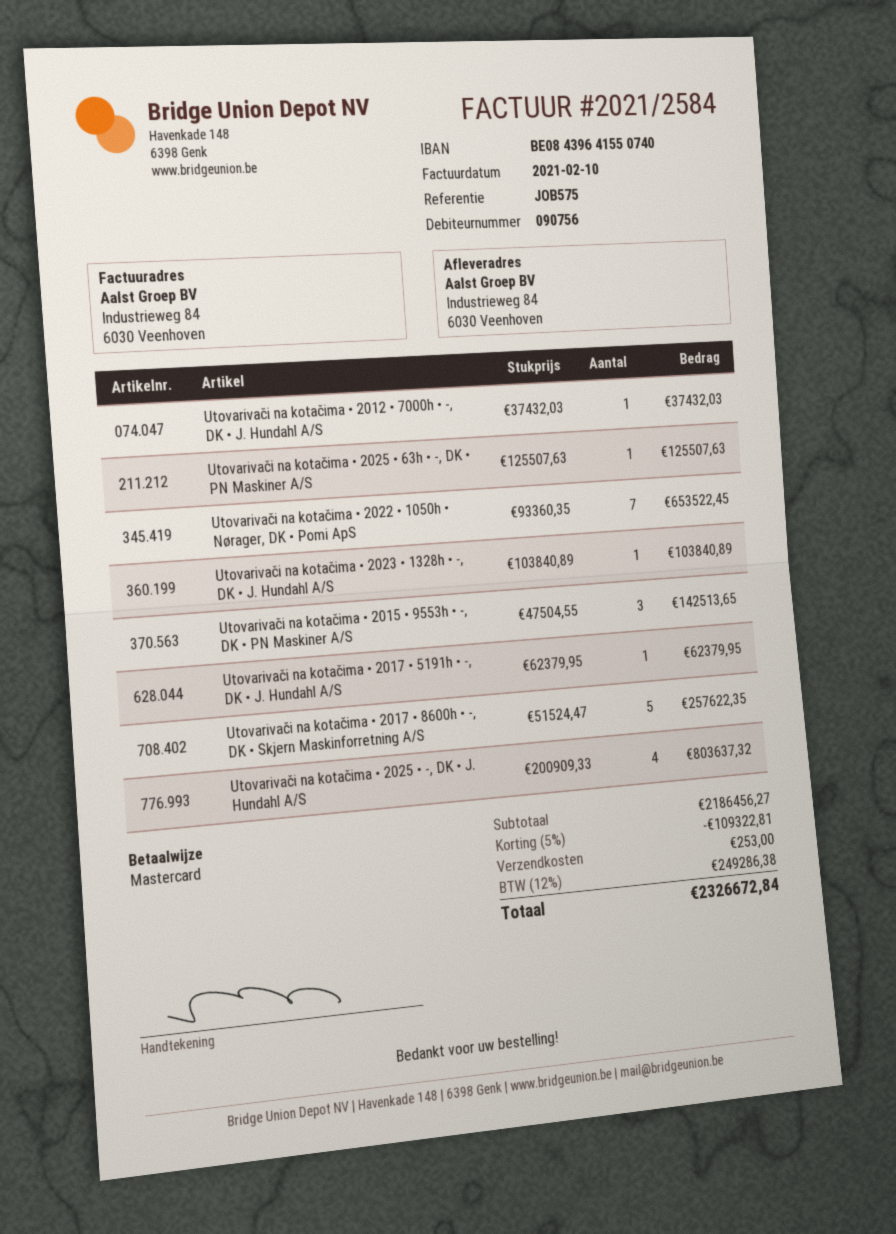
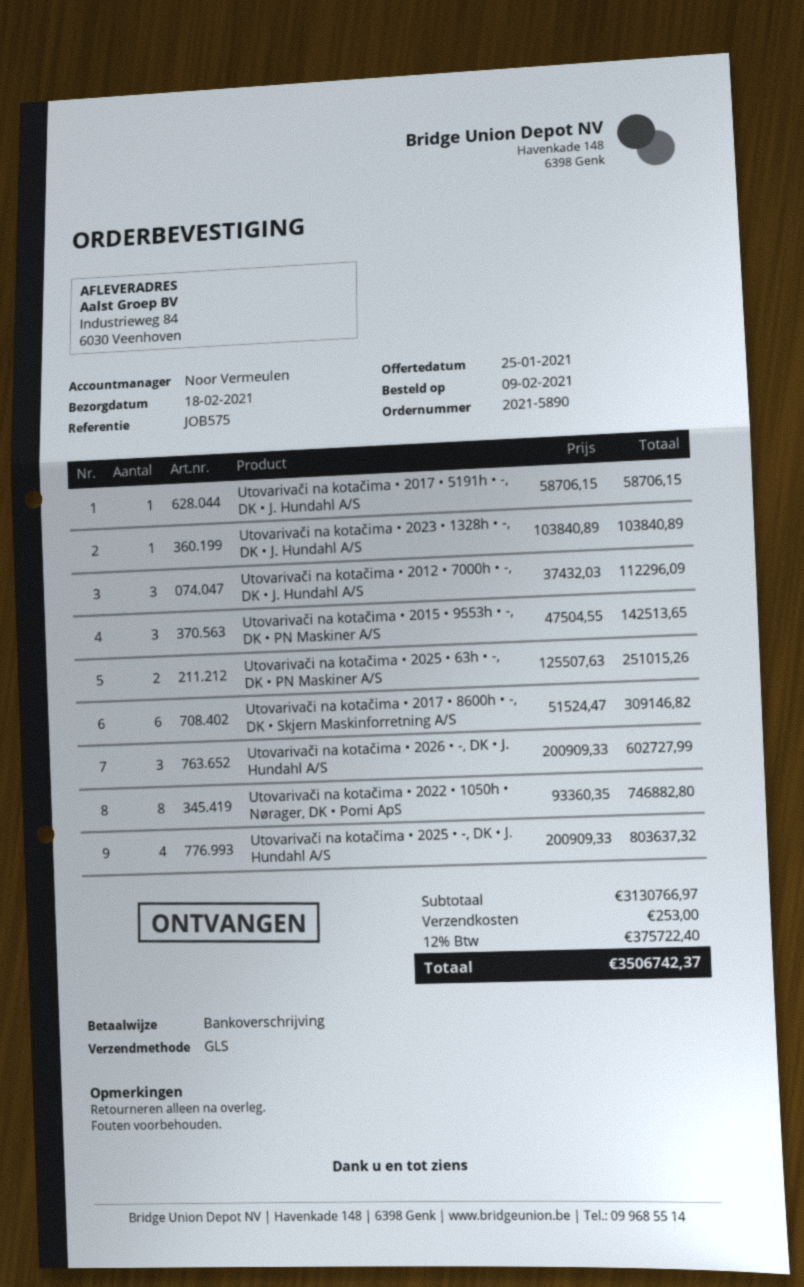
payment method: Mastercard -> bank transfer
Utovarivači na kotačima • 2012 • 7000h • -, DK • J. Hundahl A/S: 1 x 37432.03 = 37432.03 -> 3 x 37432.03 = 112296.09
Utovarivači na kotačima • 2025 • 63h • -, DK • PN Maskiner A/S: 1 x 125507.63 = 125507.63 -> 2 x 125507.63 = 251015.26
Utovarivači na kotačima • 2022 • 1050h • Nørager, DK • Pomi ApS: 7 x 93360.35 = 653522.45 -> 8 x 93360.35 = 746882.80
Utovarivači na kotačima • 2017 • 5191h • -, DK • J. Hundahl A/S: 1 x 62379.95 = 62379.95 -> 1 x 58706.15 = 58706.15
Utovarivači na kotačima • 2017 • 8600h • -, DK • Skjern Maskinforretning A/S: 5 x 51524.47 = 257622.35 -> 6 x 51524.47 = 309146.82
Utovarivači na kotačima • 2026 • -, DK • J. Hundahl A/S: none -> 3 x 200909.33 = 602727.99
subtotal: 2186456.27 -> 3130766.97
discount: 5% = 109322.81 -> none
tax: 12% = 249286.38 -> 12% = 375722.40
total: 2326672.84 -> 3506742.37

